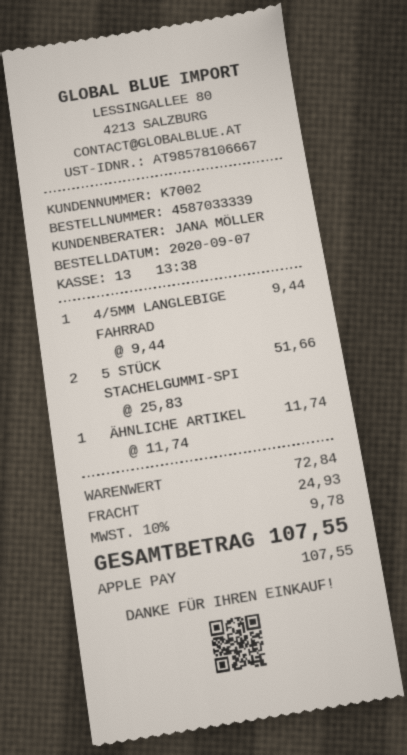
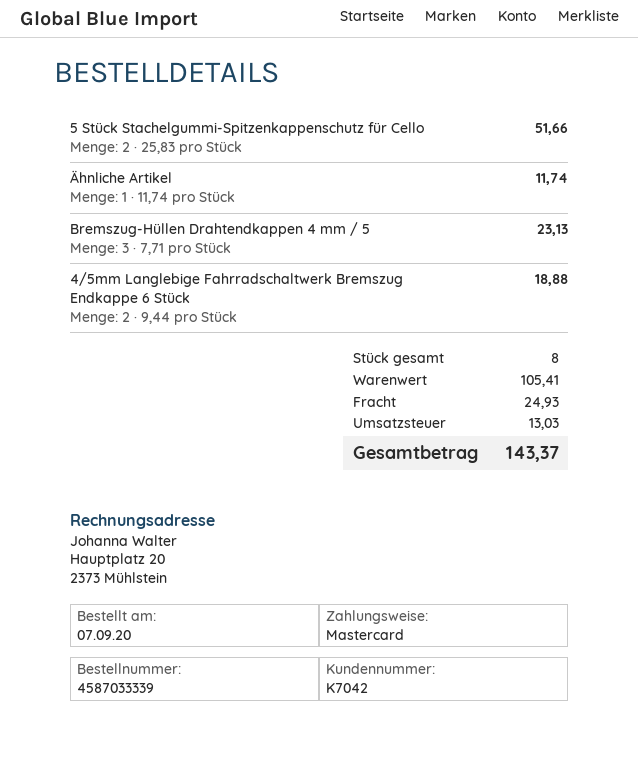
customer number: K7002 -> K7042
payment method: Apple Pay -> Mastercard
4/5MM LANGLEBIGE FAHRRAD: 1 x 9.44 = 9.44 -> 2 x 9.44 = 18.88
Bremszug-Hüllen Drahtendkappen 4 mm / 5: none -> 3 x 7.71 = 23.13
subtotal: 72.84 -> 105.41
tax: 9.78 -> 13.03
total: 107.55 -> 143.37

